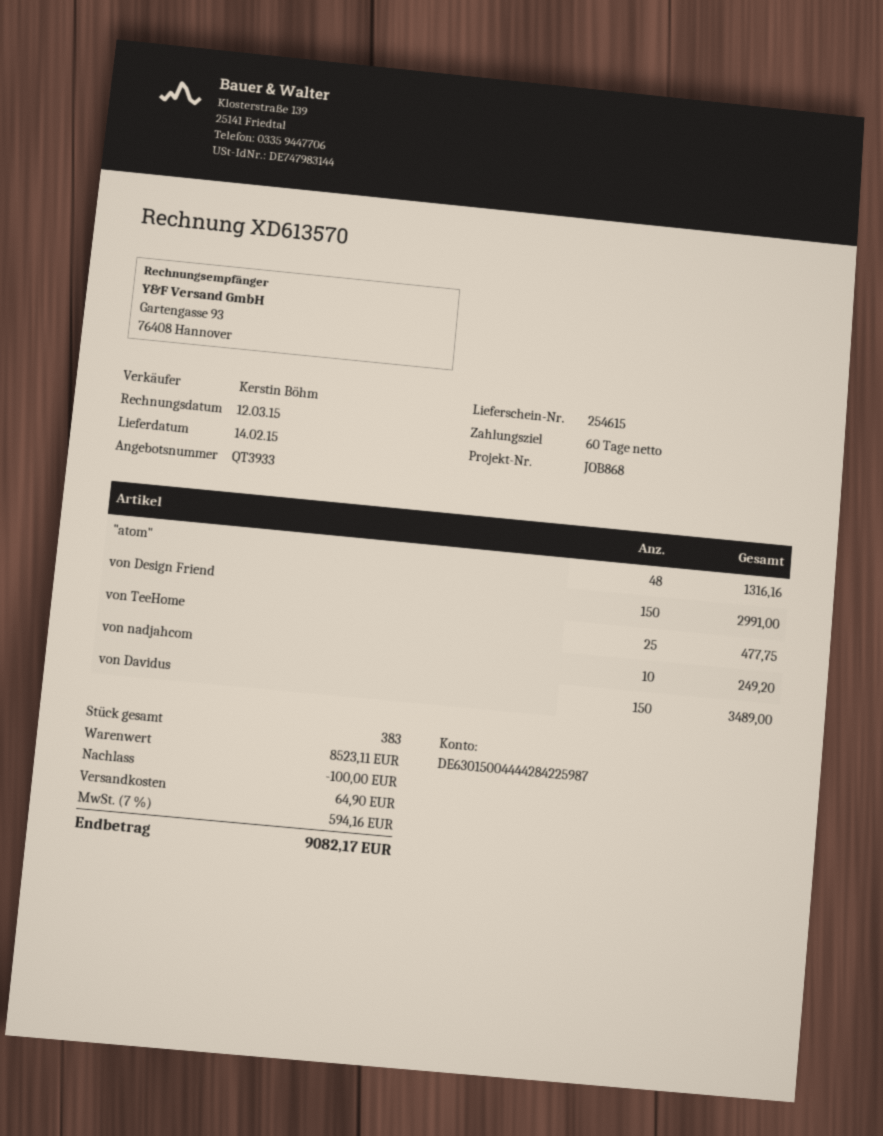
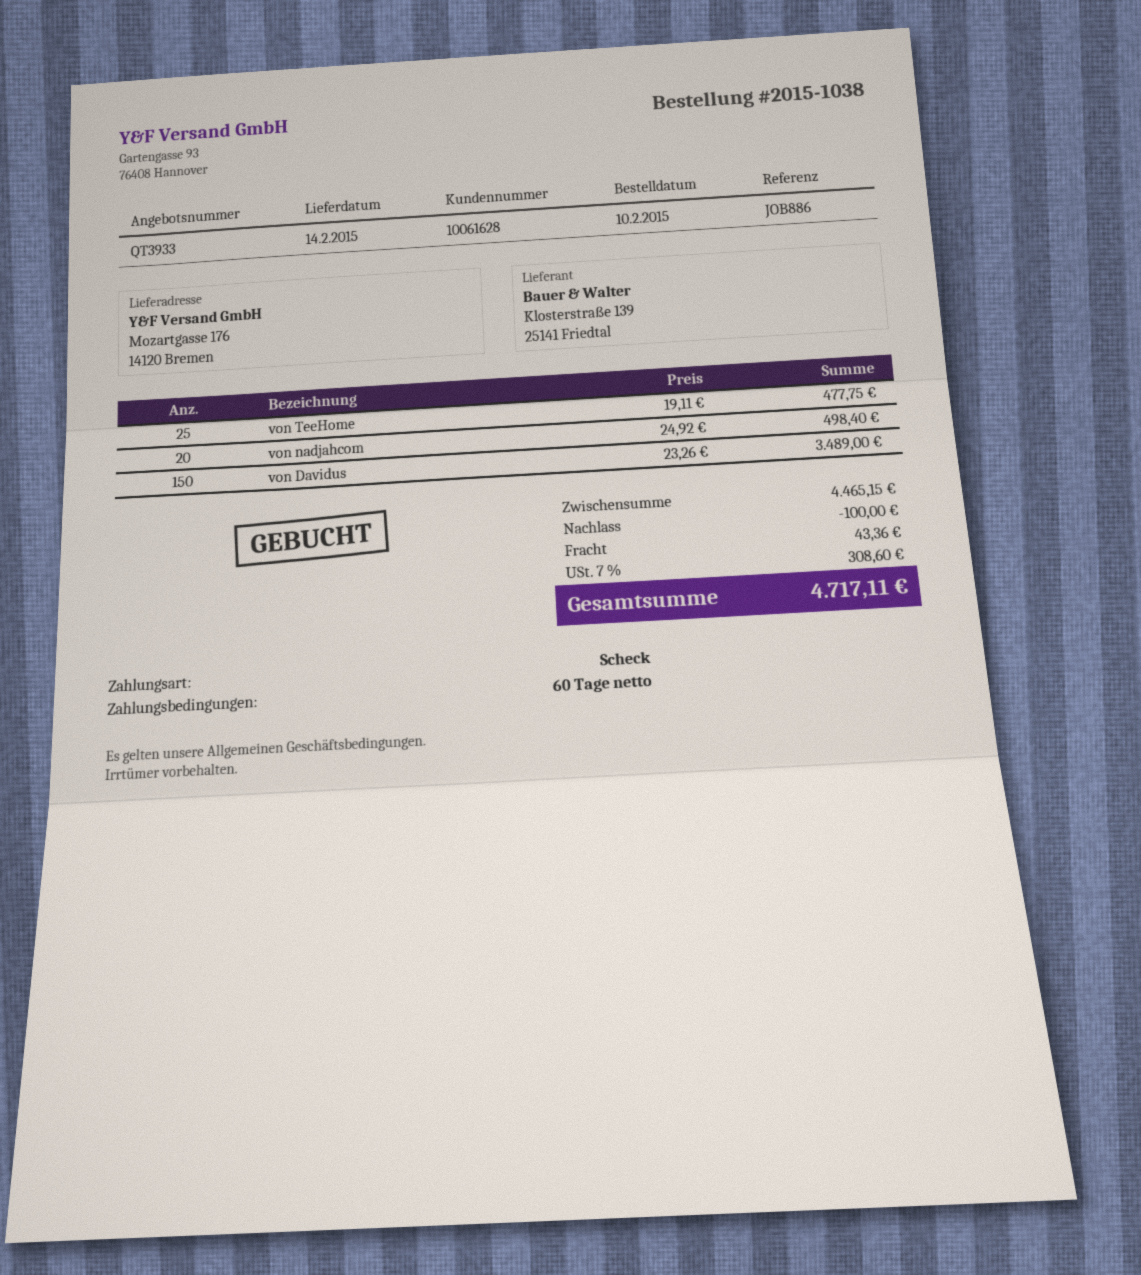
reference: JOB868 -> JOB886
"atom": 48 for 1316.16 -> none
von Design Friend: 150 for 2991.00 -> none
von nadjahcom: 10 for 249.20 -> 20 for 498.40
subtotal: 8523.11 -> 4465.15
shipping: 64.90 -> 43.36
tax: 7% = 594.16 -> 7% = 308.60
total: 9082.17 -> 4717.11

